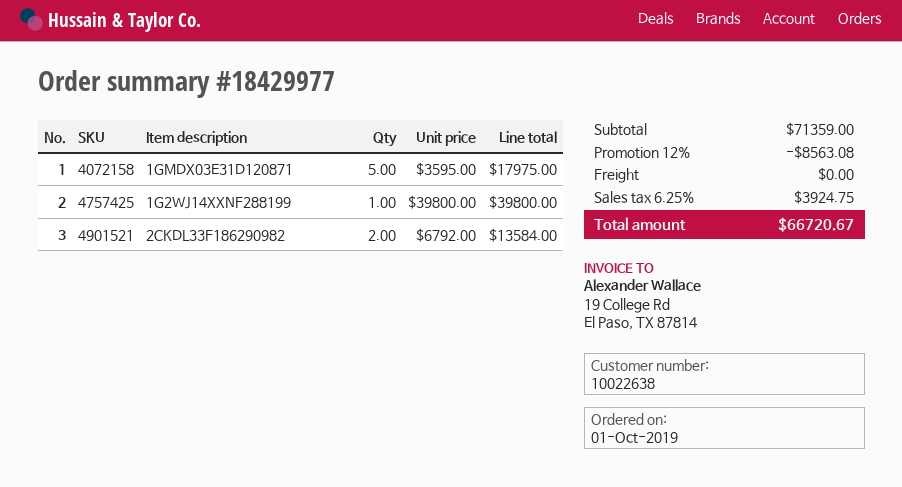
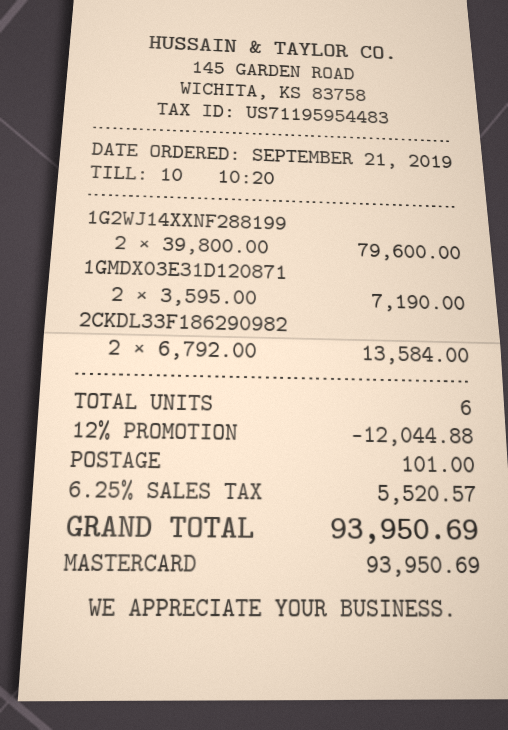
order date: 2019-10-01 -> 2019-09-21
1GMDX03E31D120871: 5 x 3595.00 = 17975.00 -> 2 x 3595.00 = 7190.00
1G2WJ14XXNF288199: 1 x 39800.00 = 39800.00 -> 2 x 39800.00 = 79600.00
discount: 12% = 8563.08 -> 12% = 12044.88
shipping: 0.00 -> 101.00
tax: 6.25% = 3924.75 -> 6.25% = 5520.57
total: 66720.67 -> 93950.69

